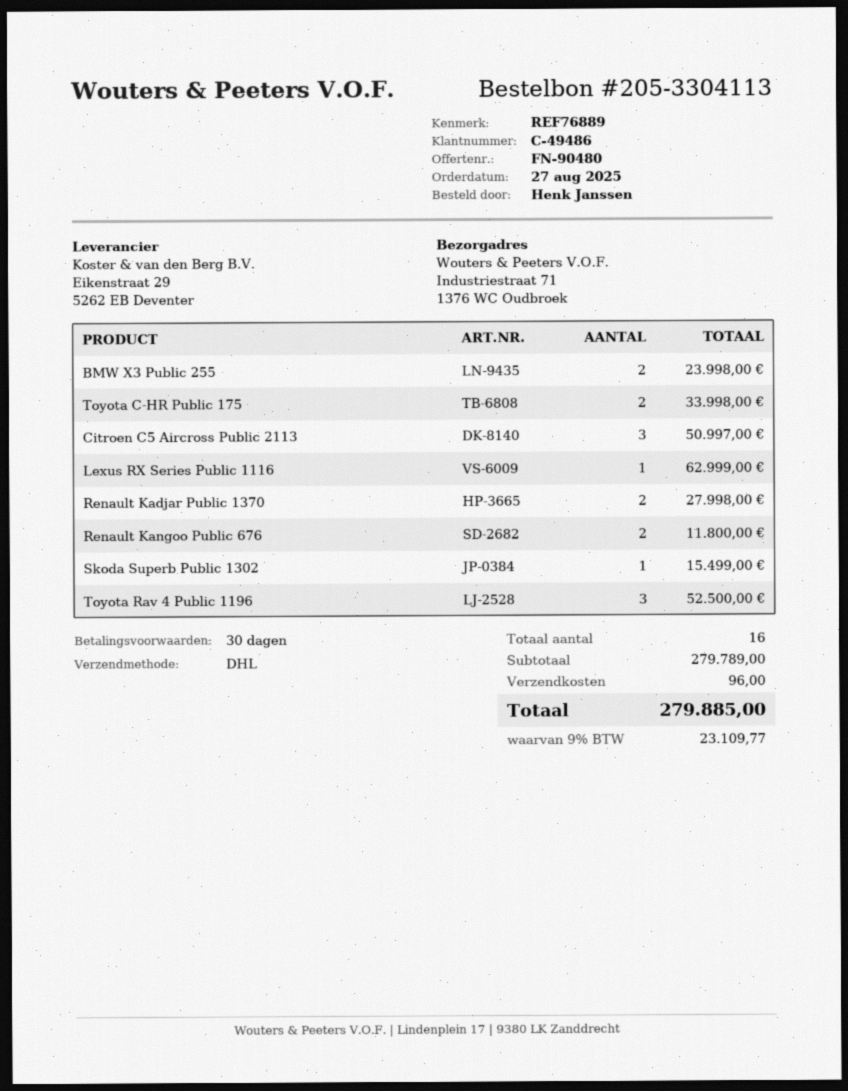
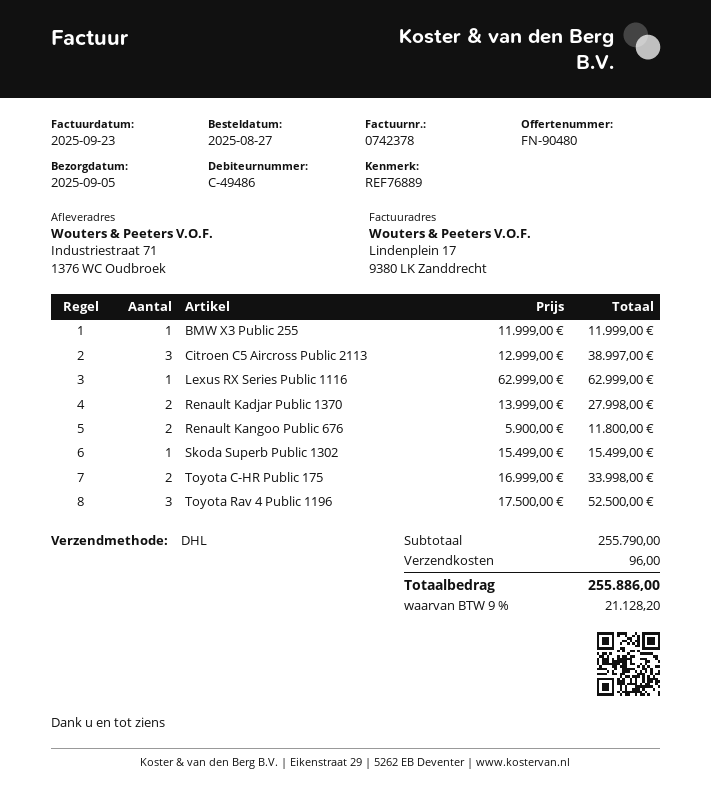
BMW X3 Public 255: 2 for 23998.00 -> 1 for 11999.00
Citroen C5 Aircross Public 2113: 3 for 50997.00 -> 3 for 38997.00
subtotal: 279789.00 -> 255790.00
tax: 9% = 23109.77 -> 9% = 21128.20
total: 279885.00 -> 255886.00

